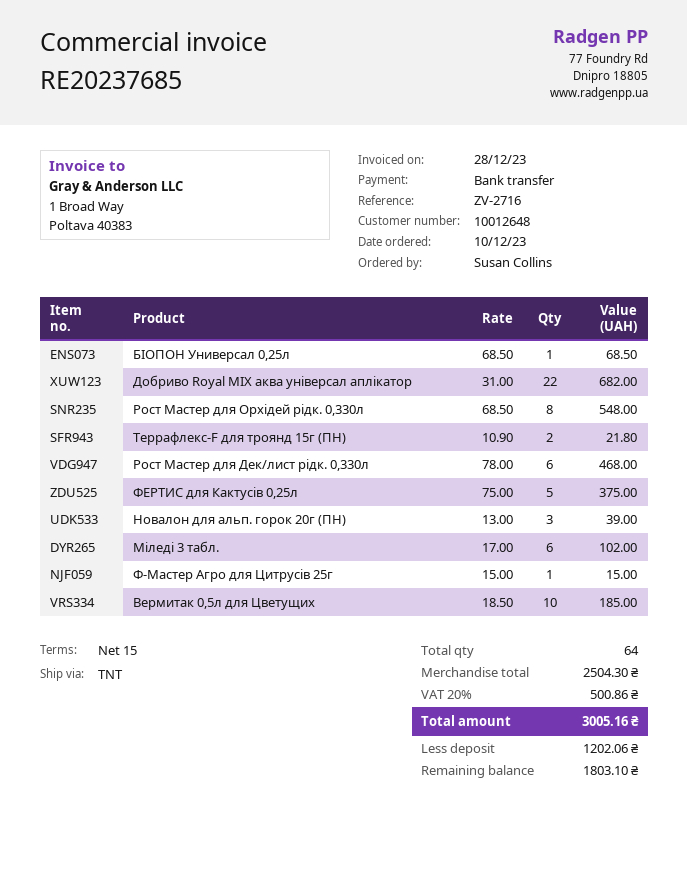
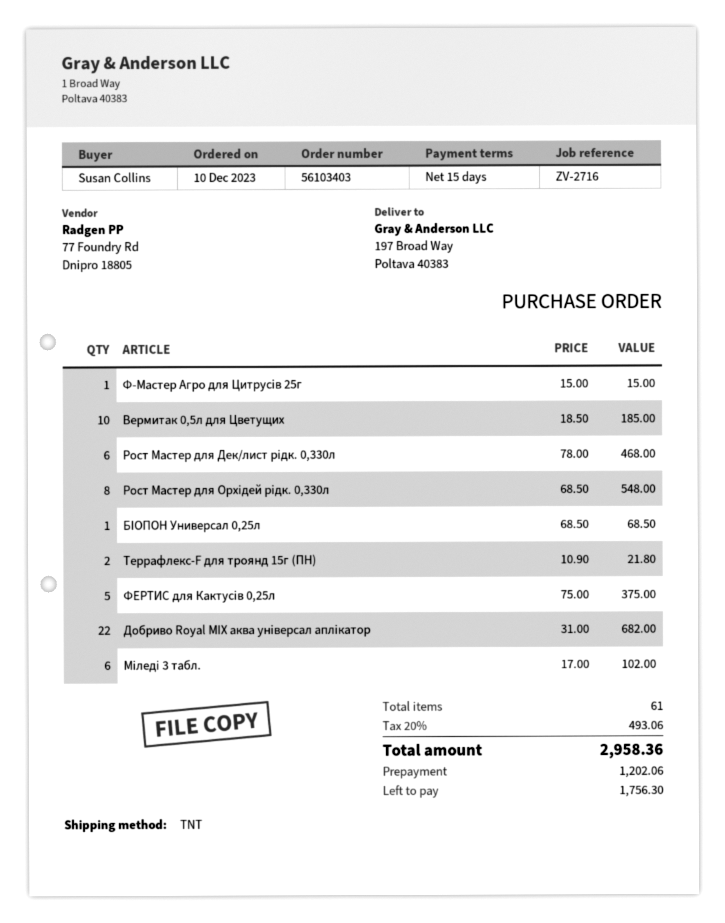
Новалон для альп. горок 20г (ПН): 3 x 13.00 = 39.00 -> none
total quantity: 64 -> 61
tax: 20% = 500.86 -> 20% = 493.06
total: 3005.16 -> 2958.36
balance: 1803.10 -> 1756.30

